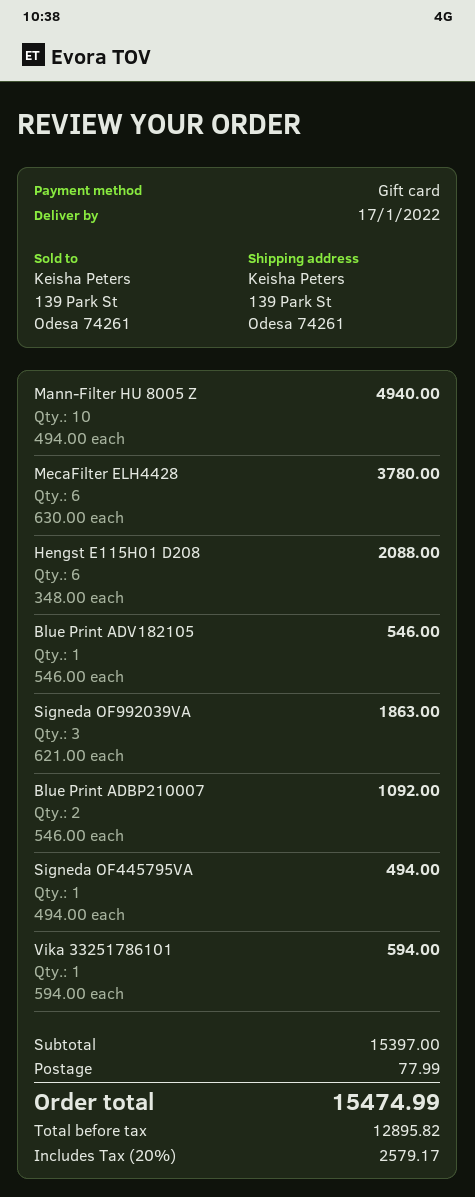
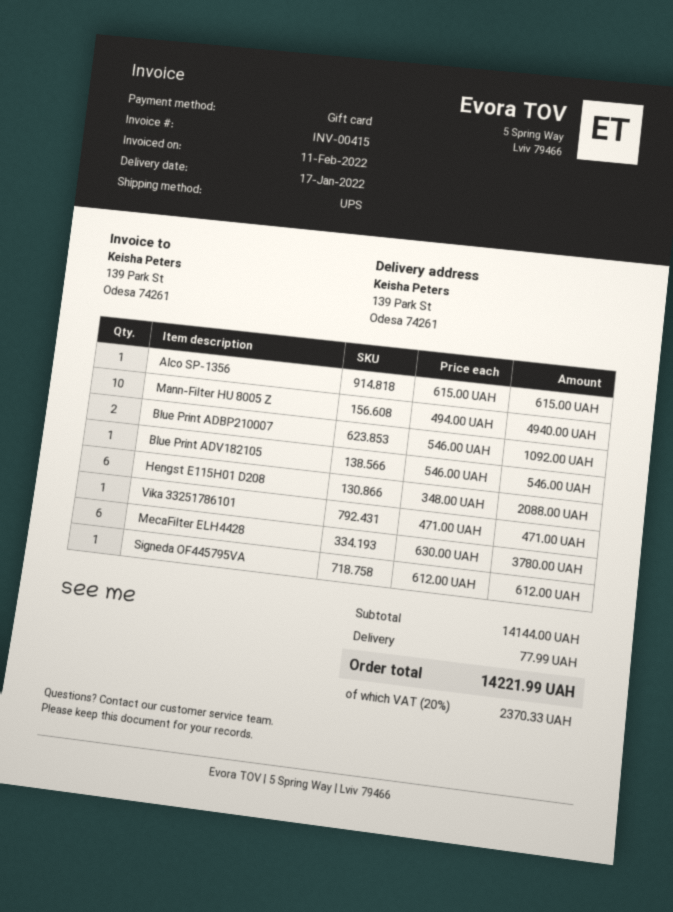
Signeda OF992039VA: 3 x 621.00 = 1863.00 -> none
Signeda OF445795VA: 1 x 494.00 = 494.00 -> 1 x 612.00 = 612.00
Vika 33251786101: 1 x 594.00 = 594.00 -> 1 x 471.00 = 471.00
Alco SP-1356: none -> 1 x 615.00 = 615.00
subtotal: 15397.00 -> 14144.00
tax: 20% = 2579.17 -> 20% = 2370.33
total: 15474.99 -> 14221.99

